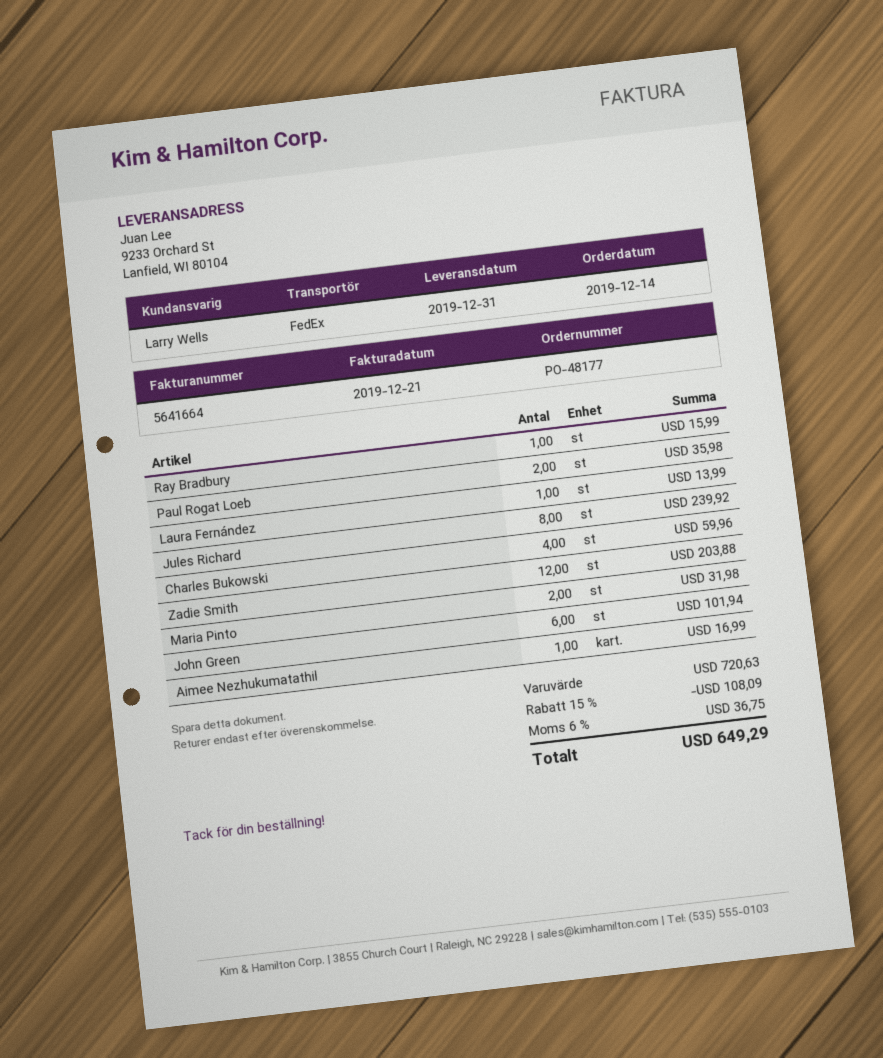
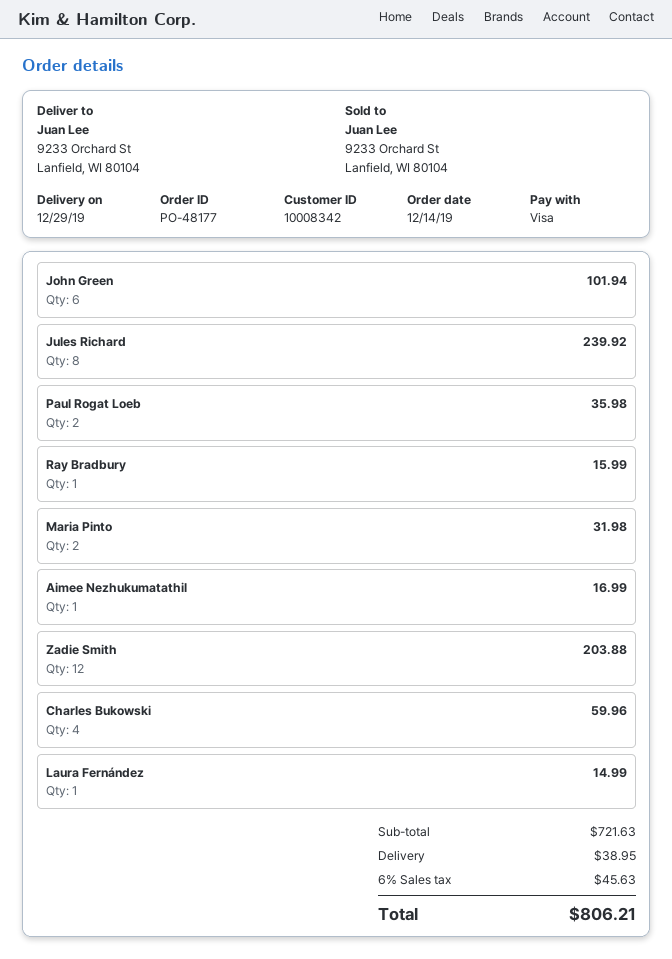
delivery date: 2019-12-31 -> 2019-12-29
Laura Fernández: 1 for 13.99 -> 1 for 14.99
subtotal: 720.63 -> 721.63
discount: 15% = 108.09 -> none
shipping: none -> 38.95
tax: 6% = 36.75 -> 6% = 45.63
total: 649.29 -> 806.21

